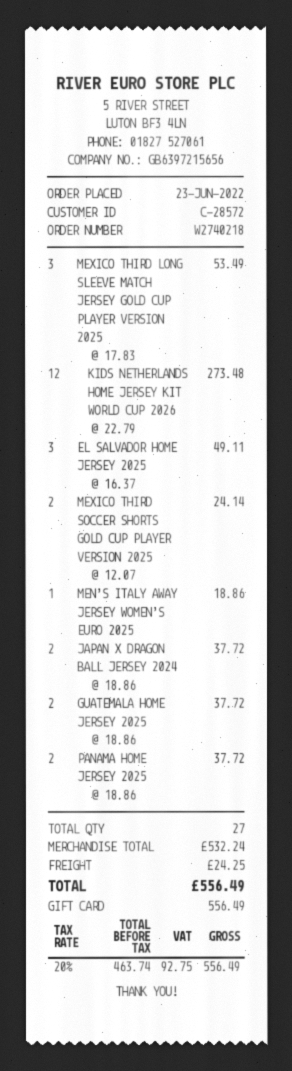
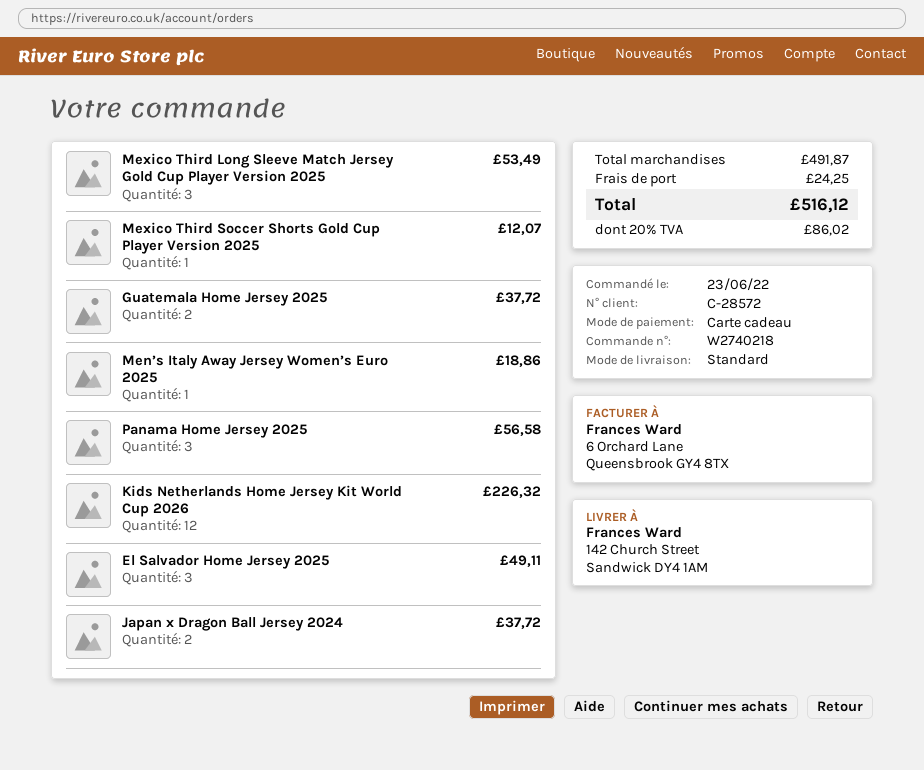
KIDS NETHERLANDS HOME JERSEY KIT WORLD CUP 2026: 12 for 273.48 -> 12 for 226.32
MEXICO THIRD SOCCER SHORTS GOLD CUP PLAYER VERSION 2025: 2 for 24.14 -> 1 for 12.07
PANAMA HOME JERSEY 2025: 2 for 37.72 -> 3 for 56.58
subtotal: 532.24 -> 491.87
tax: 20% = 92.75 -> 20% = 86.02
total: 556.49 -> 516.12

